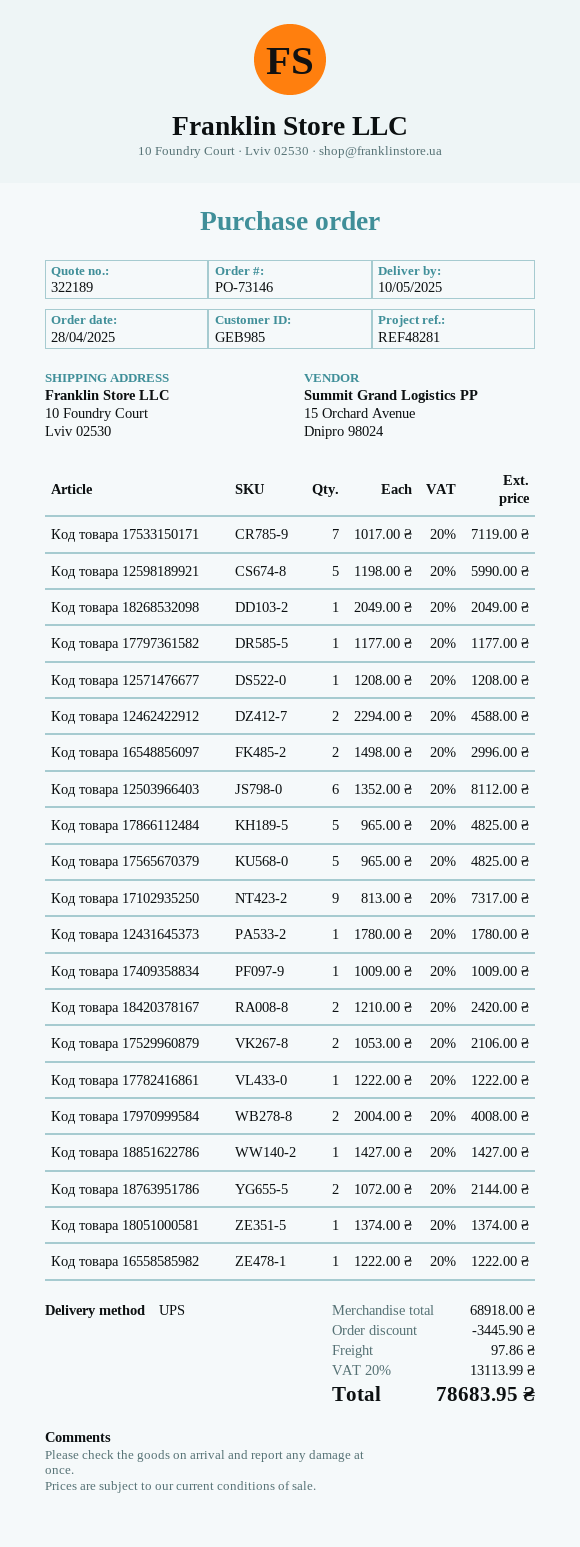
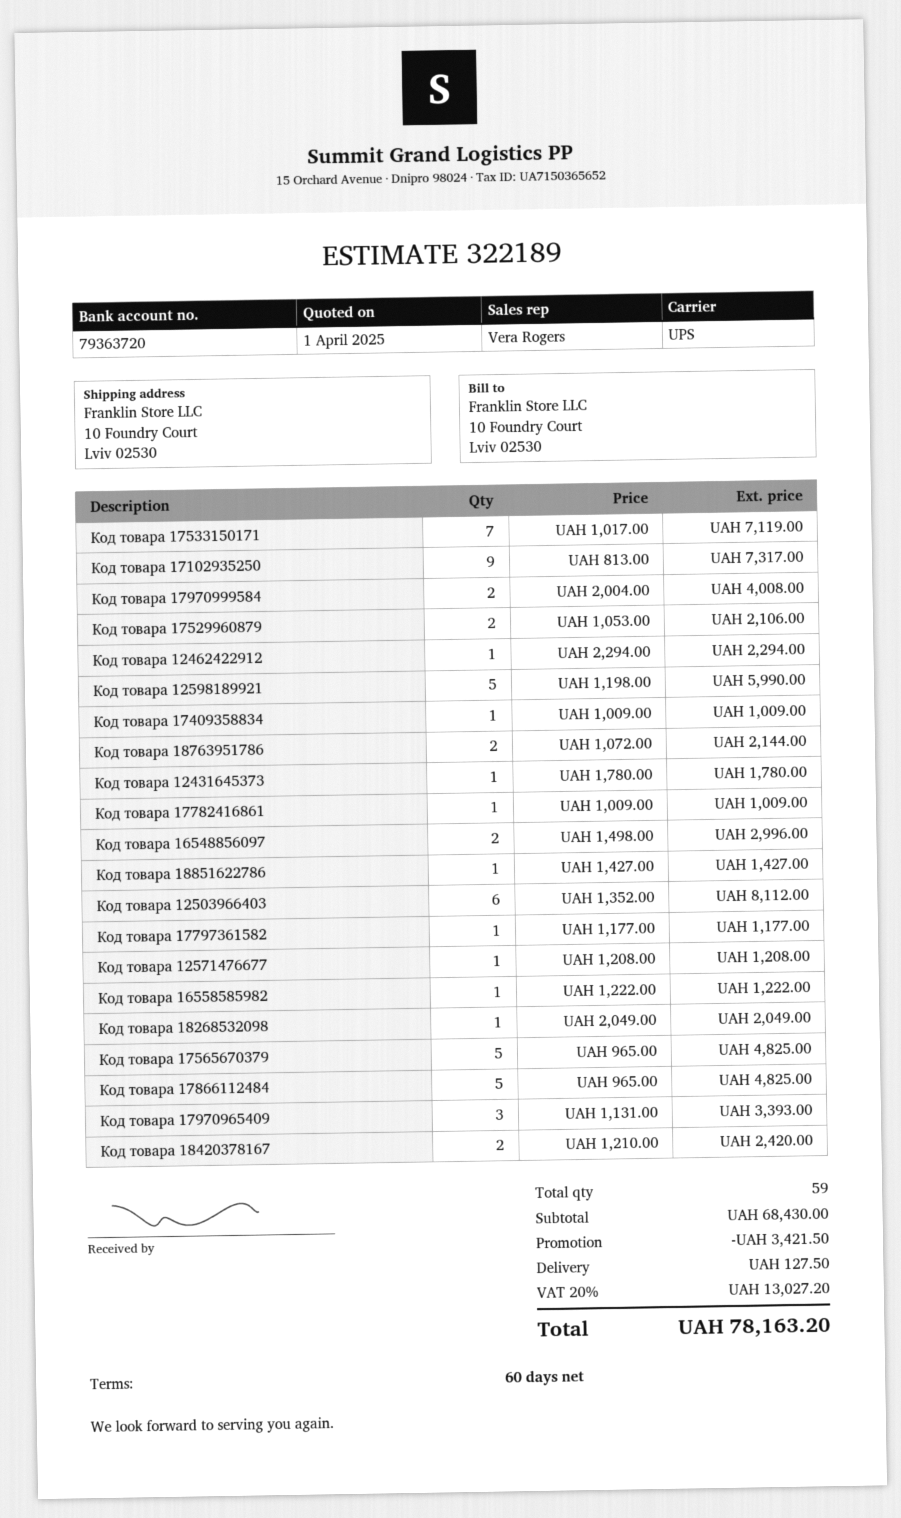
Код товара 12462422912: 2 x 2294.00 = 4588.00 -> 1 x 2294.00 = 2294.00
Код товара 17782416861: 1 x 1222.00 = 1222.00 -> 1 x 1009.00 = 1009.00
Код товара 18051000581: 1 x 1374.00 = 1374.00 -> none
Код товара 17970965409: none -> 3 x 1131.00 = 3393.00
subtotal: 68918.00 -> 68430.00
discount: 3445.90 -> 3421.50
shipping: 97.86 -> 127.50
tax: 20% = 13113.99 -> 20% = 13027.20
total: 78683.95 -> 78163.20

